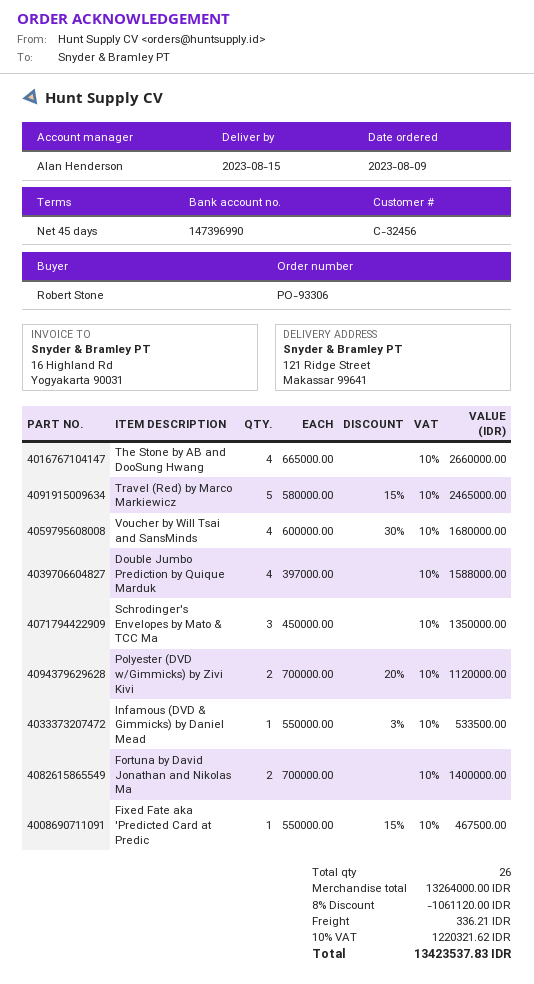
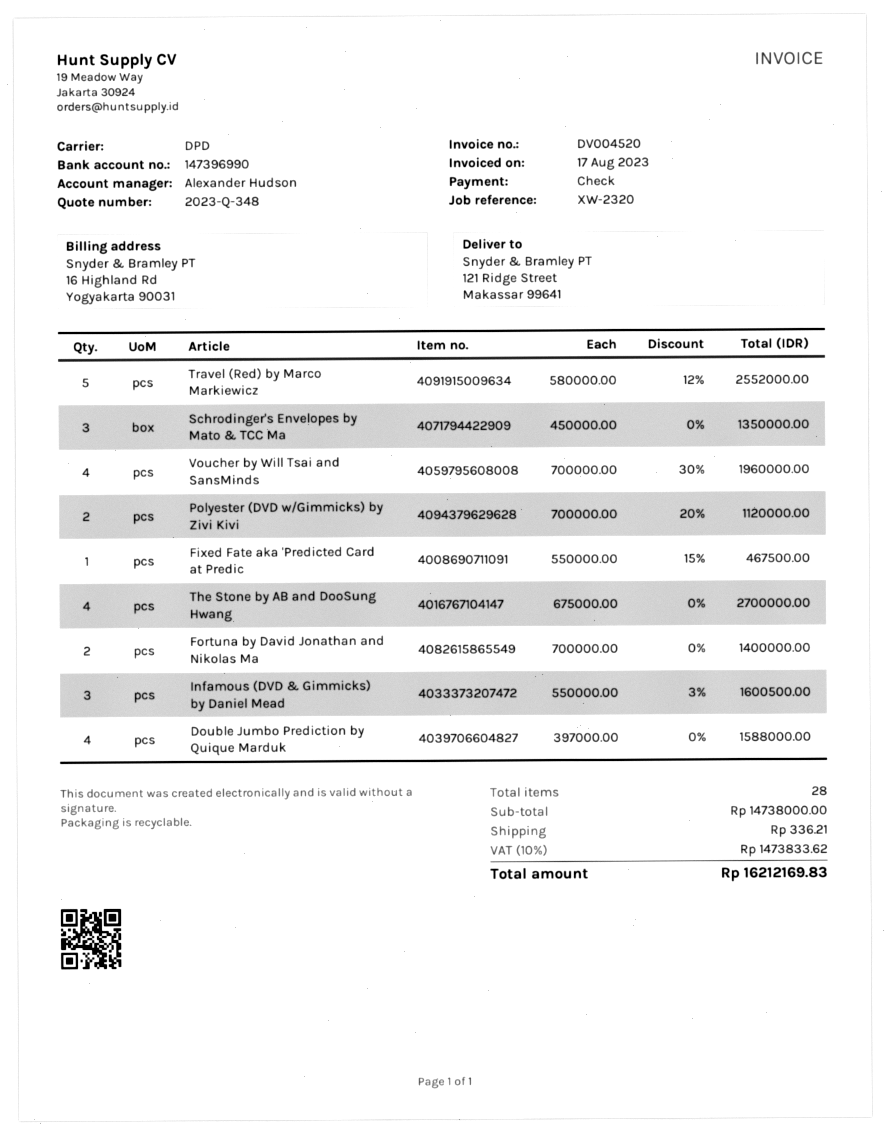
sales rep: Alan Henderson -> Alexander Hudson
The Stone by AB and DooSung Hwang: 4 x 665000.00 = 2660000.00 -> 4 x 675000.00 = 2700000.00
Travel (Red) by Marco Markiewicz: 5 x 580000.00 - 15% = 2465000.00 -> 5 x 580000.00 - 12% = 2552000.00
Voucher by Will Tsai and SansMinds: 4 x 600000.00 - 30% = 1680000.00 -> 4 x 700000.00 - 30% = 1960000.00
Infamous (DVD & Gimmicks) by Daniel Mead: 1 x 550000.00 - 3% = 533500.00 -> 3 x 550000.00 - 3% = 1600500.00
total quantity: 26 -> 28
subtotal: 13264000.00 -> 14738000.00
discount: 8% = 1061120.00 -> none
tax: 10% = 1220321.62 -> 10% = 1473833.62
total: 13423537.83 -> 16212169.83

